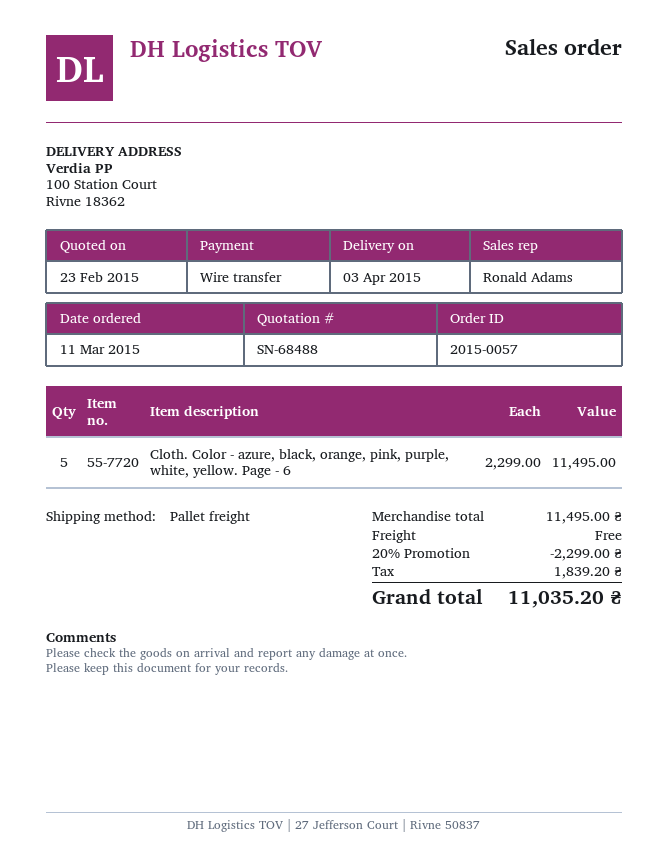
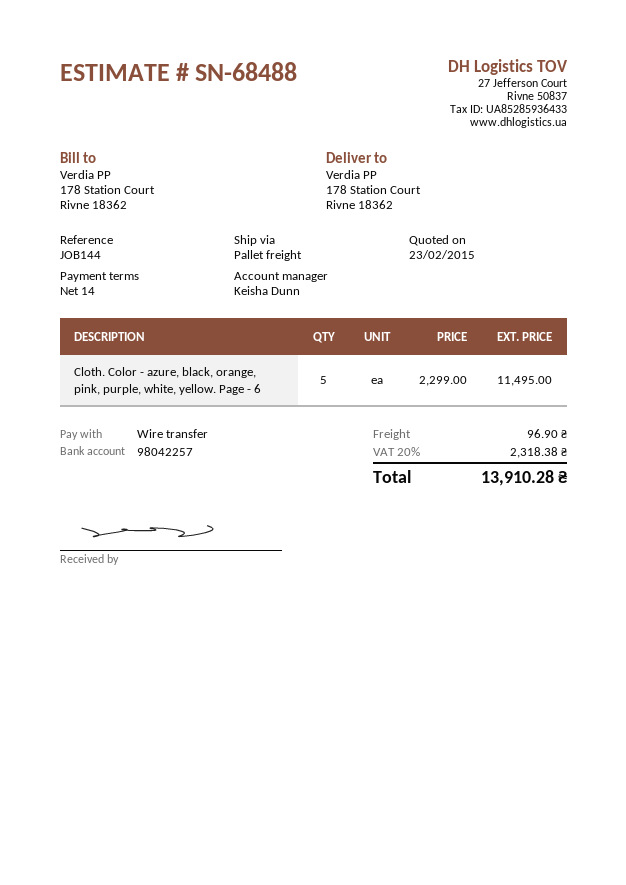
sales rep: Ronald Adams -> Keisha Dunn
ship to: 100 Station Court, Rivne 18362 -> 178 Station Court, Rivne 18362
discount: 20% = 2299.00 -> none
shipping: 0.00 -> 96.90
tax: 1839.20 -> 2318.38
total: 11035.20 -> 13910.28

